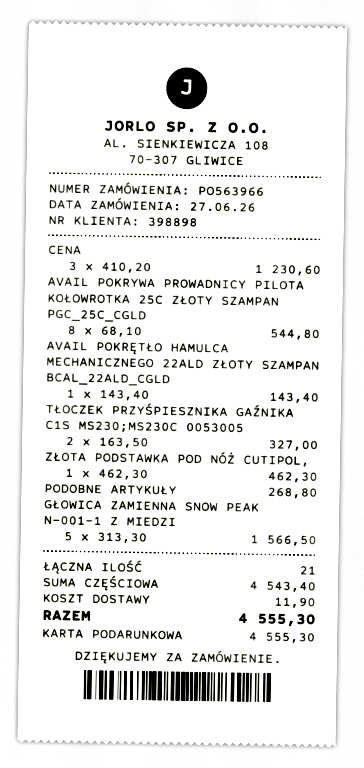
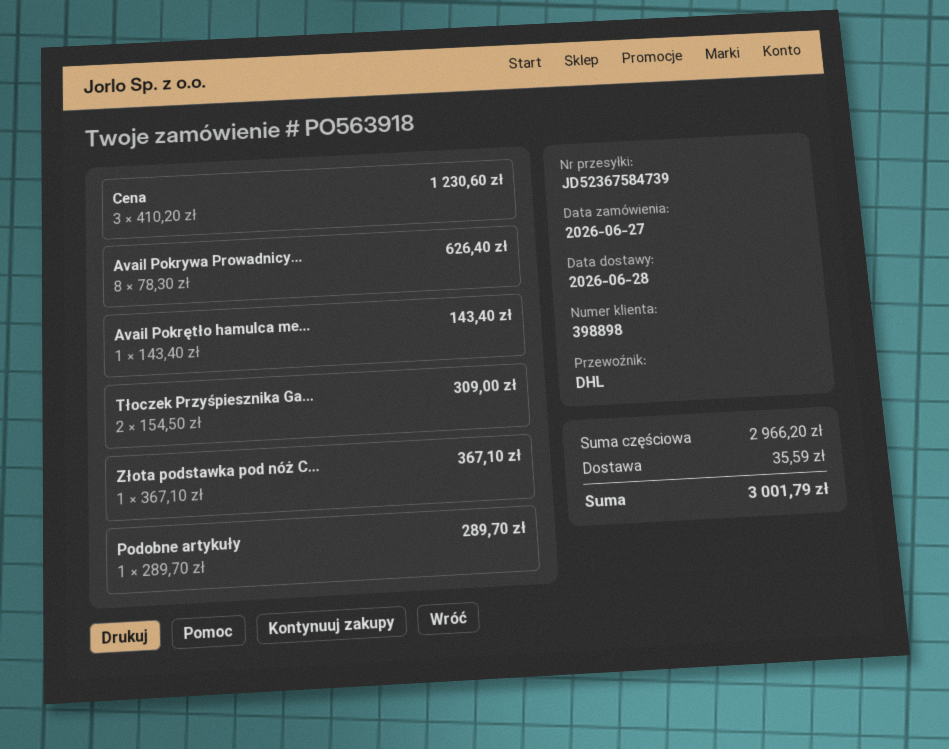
order number: PO563966 -> PO563918
AVAIL POKRYWA PROWADNICY PILOTA KOŁOWROTKA 25C ZŁOTY SZAMPAN PGC_25C_CGLD: 8 x 68.10 = 544.80 -> 8 x 78.30 = 626.40
TŁOCZEK PRZYŚPIESZNIKA GAŹNIKA C1S MS230;MS230C 0053005: 2 x 163.50 = 327.00 -> 2 x 154.50 = 309.00
ZŁOTA PODSTAWKA POD NÓŻ CUTIPOL,: 1 x 462.30 = 462.30 -> 1 x 367.10 = 367.10
PODOBNE ARTYKUŁY: 1 x 268.80 = 268.80 -> 1 x 289.70 = 289.70
GŁOWICA ZAMIENNA SNOW PEAK N-001-1 Z MIEDZI: 5 x 313.30 = 1566.50 -> none
subtotal: 4543.40 -> 2966.20
shipping: 11.90 -> 35.59
total: 4555.30 -> 3001.79

